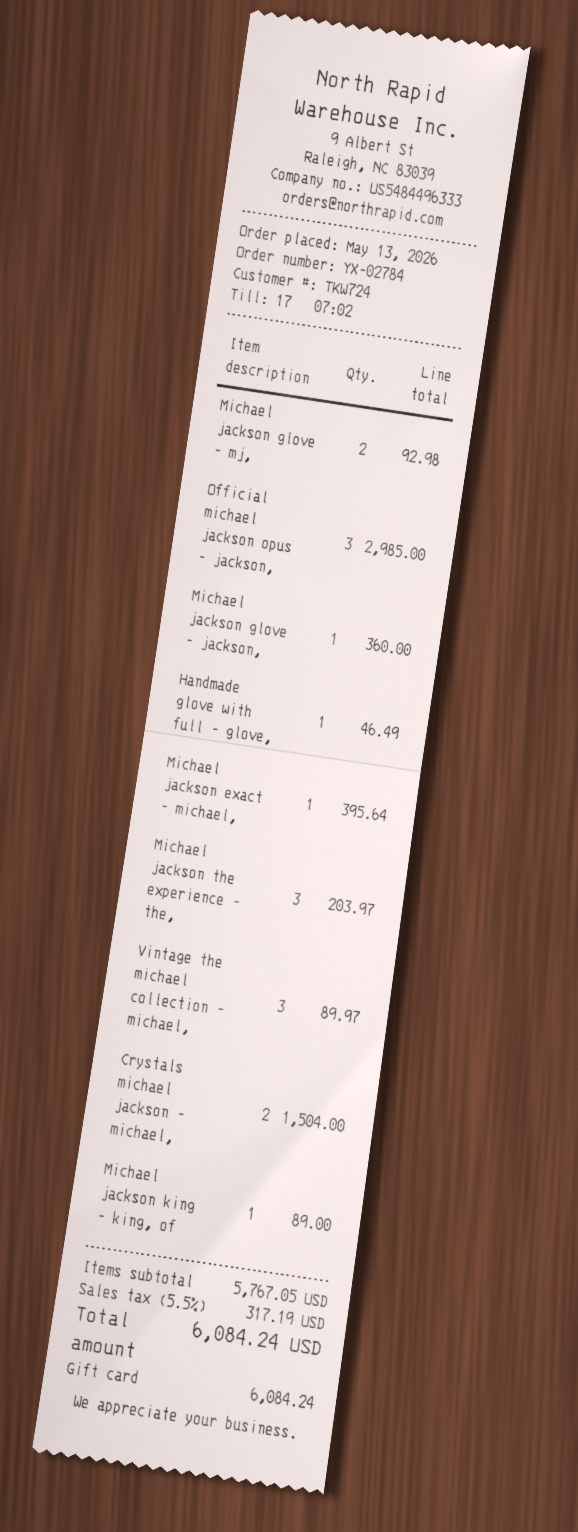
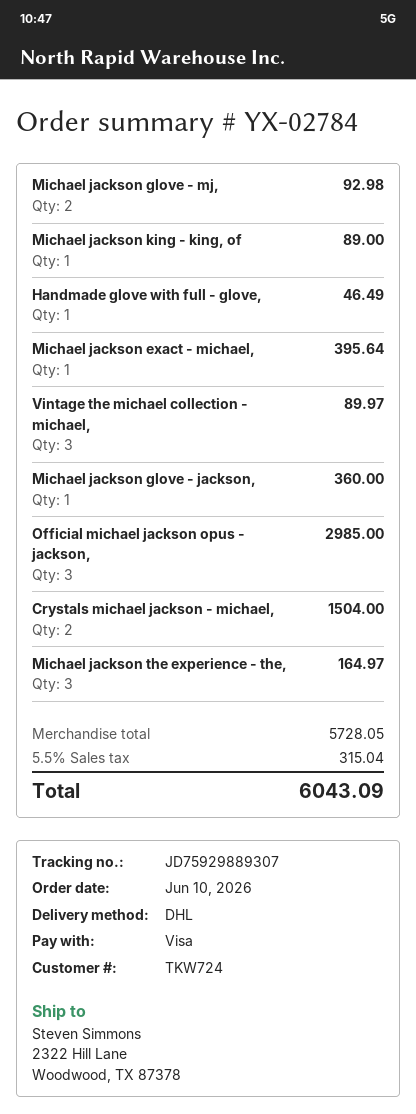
order date: 2026-05-13 -> 2026-06-10
payment method: gift card -> Visa
Michael jackson the experience - the,: 3 for 203.97 -> 3 for 164.97
subtotal: 5767.05 -> 5728.05
tax: 5.5% = 317.19 -> 5.5% = 315.04
total: 6084.24 -> 6043.09

